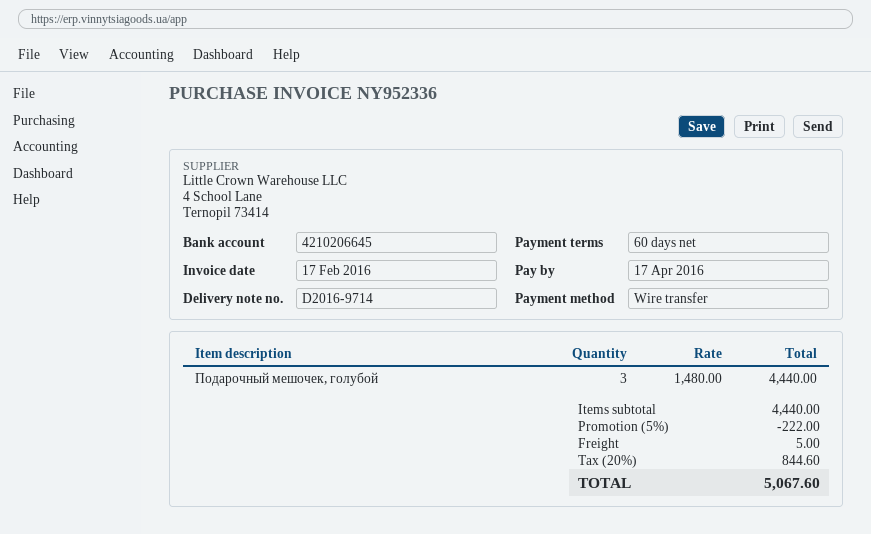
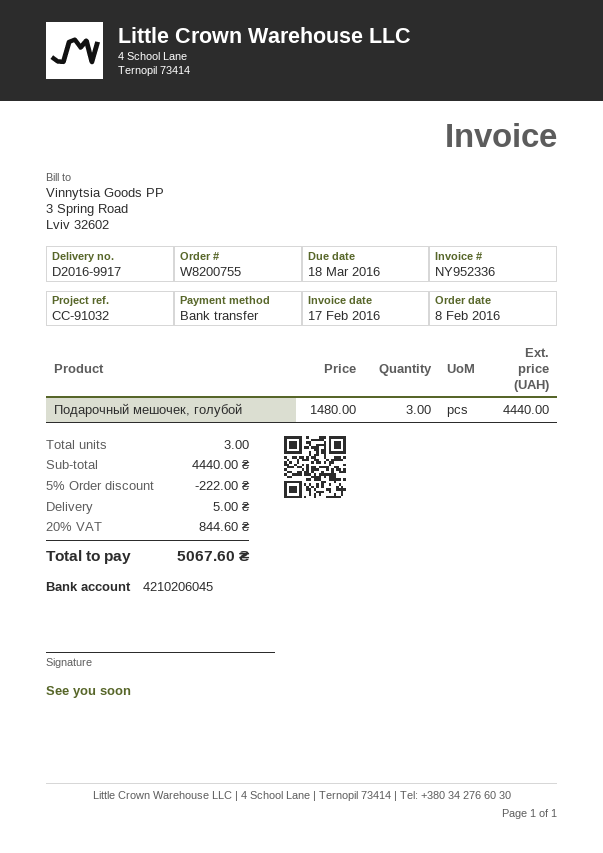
delivery note number: D2016-9714 -> D2016-9917
due date: 2016-04-17 -> 2016-03-18
bank account: 4210206645 -> 4210206045

